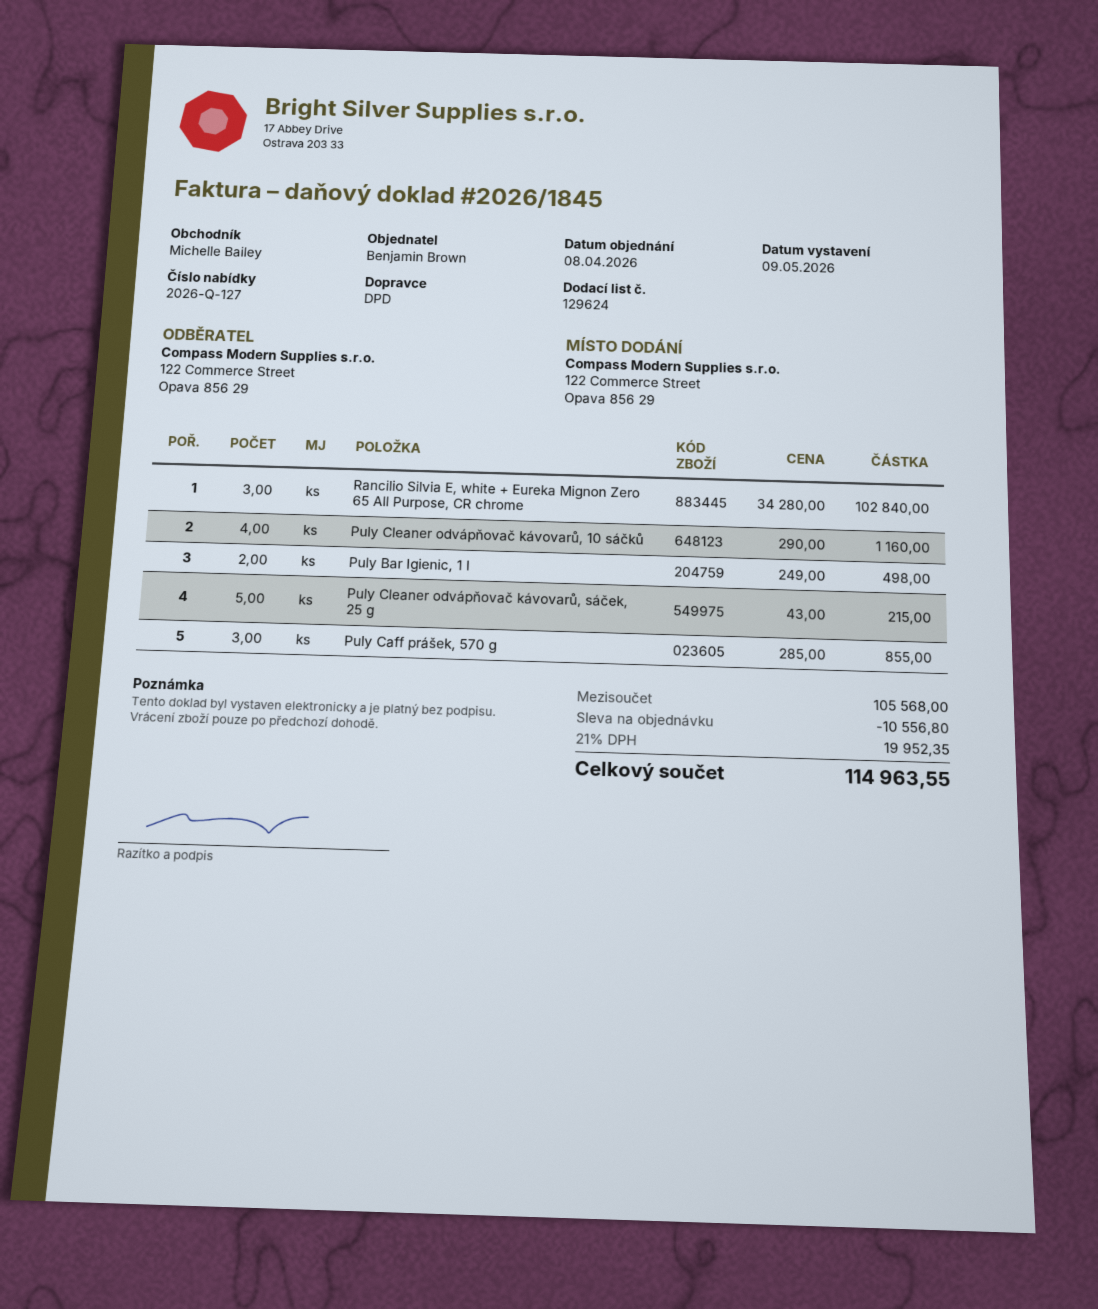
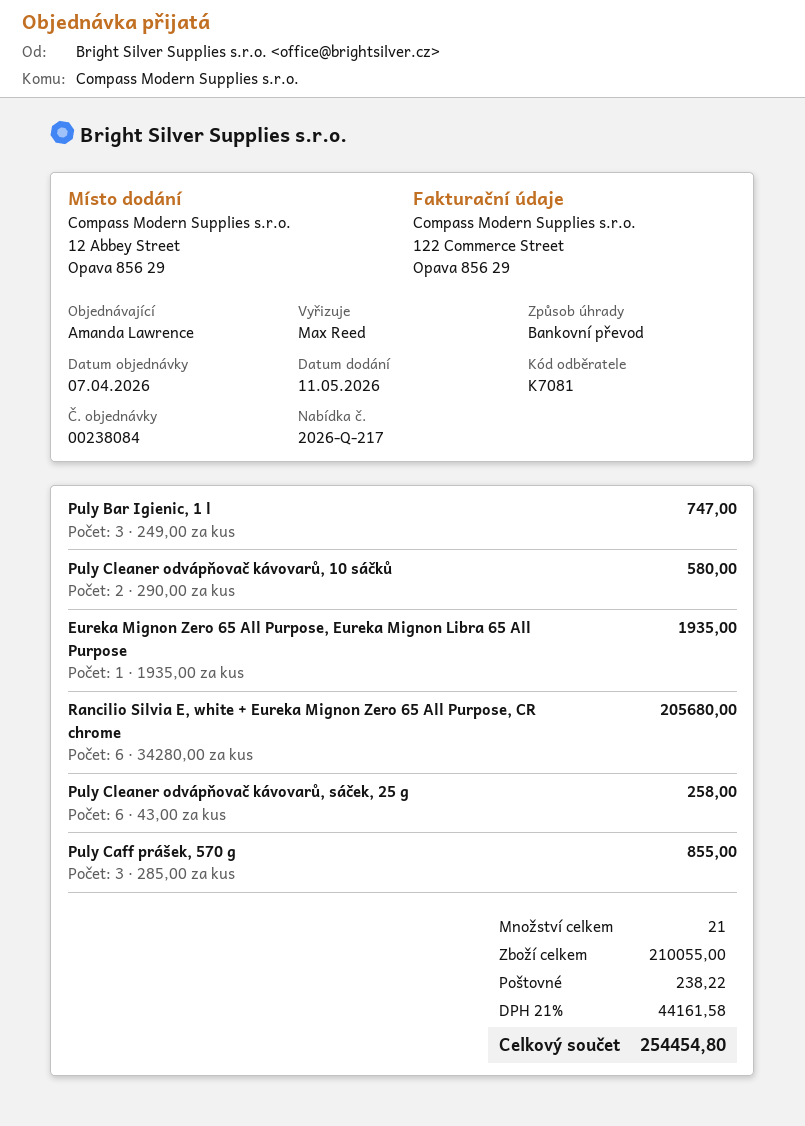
quote number: 2026-Q-127 -> 2026-Q-217
order date: 2026-04-08 -> 2026-04-07
ordered by: Benjamin Brown -> Amanda Lawrence
sales rep: Michelle Bailey -> Max Reed
ship to: 122 Commerce Street, Opava 856 29 -> 12 Abbey Street, Opava 856 29
Rancilio Silvia E, white + Eureka Mignon Zero 65 All Purpose, CR chrome: 3 x 34280.00 = 102840.00 -> 6 x 34280.00 = 205680.00
Puly Cleaner odvápňovač kávovarů, 10 sáčků: 4 x 290.00 = 1160.00 -> 2 x 290.00 = 580.00
Puly Bar Igienic, 1 l: 2 x 249.00 = 498.00 -> 3 x 249.00 = 747.00
Puly Cleaner odvápňovač kávovarů, sáček, 25 g: 5 x 43.00 = 215.00 -> 6 x 43.00 = 258.00
Eureka Mignon Zero 65 All Purpose, Eureka Mignon Libra 65 All Purpose: none -> 1 x 1935.00 = 1935.00
subtotal: 105568.00 -> 210055.00
discount: 10556.80 -> none
shipping: none -> 238.22
tax: 21% = 19952.35 -> 21% = 44161.58
total: 114963.55 -> 254454.80

